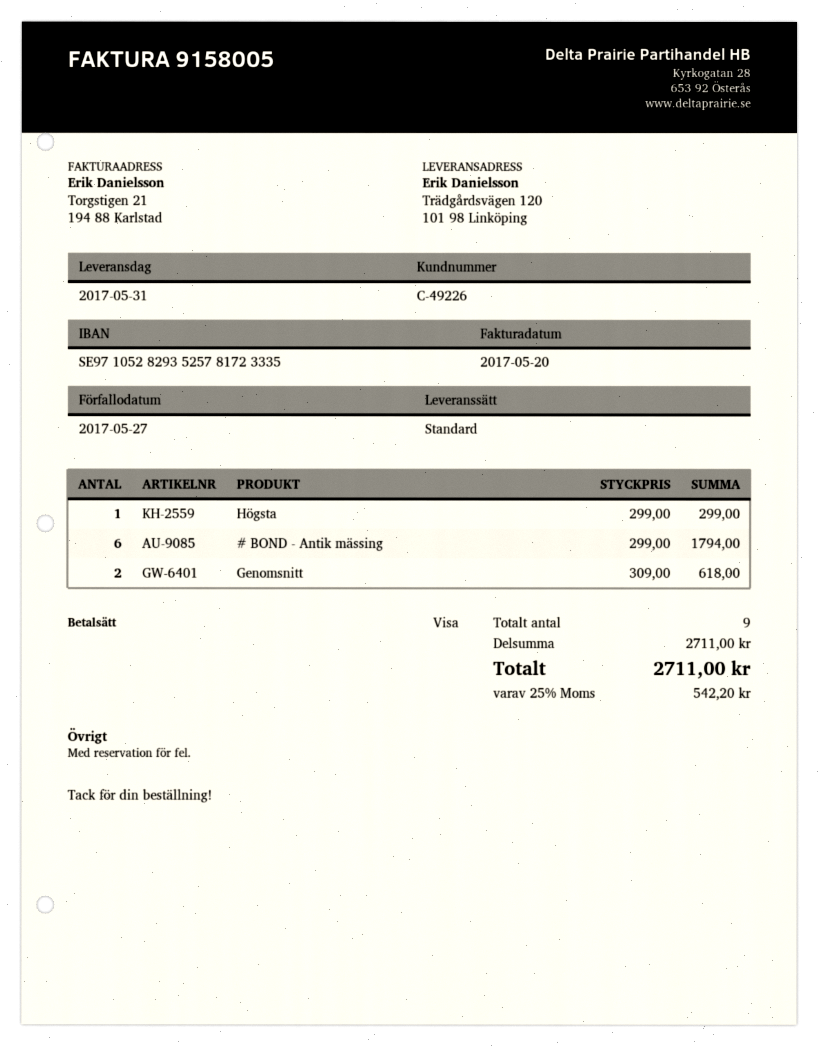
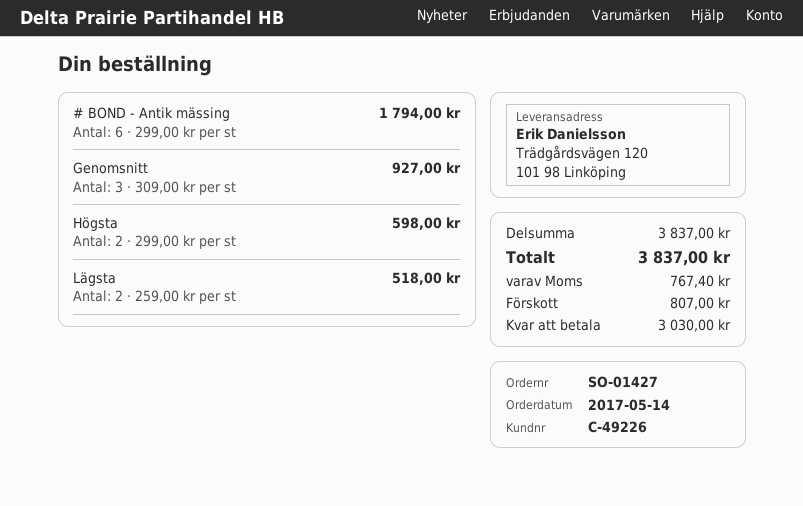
Högsta: 1 x 299.00 = 299.00 -> 2 x 299.00 = 598.00
Genomsnitt: 2 x 309.00 = 618.00 -> 3 x 309.00 = 927.00
Lägsta: none -> 2 x 259.00 = 518.00
subtotal: 2711.00 -> 3837.00
tax: 542.20 -> 767.40
total: 2711.00 -> 3837.00

